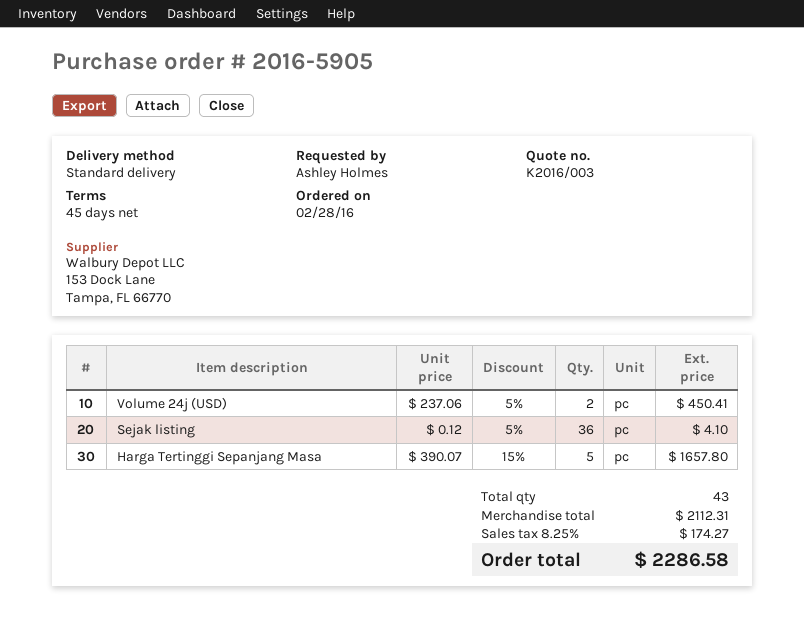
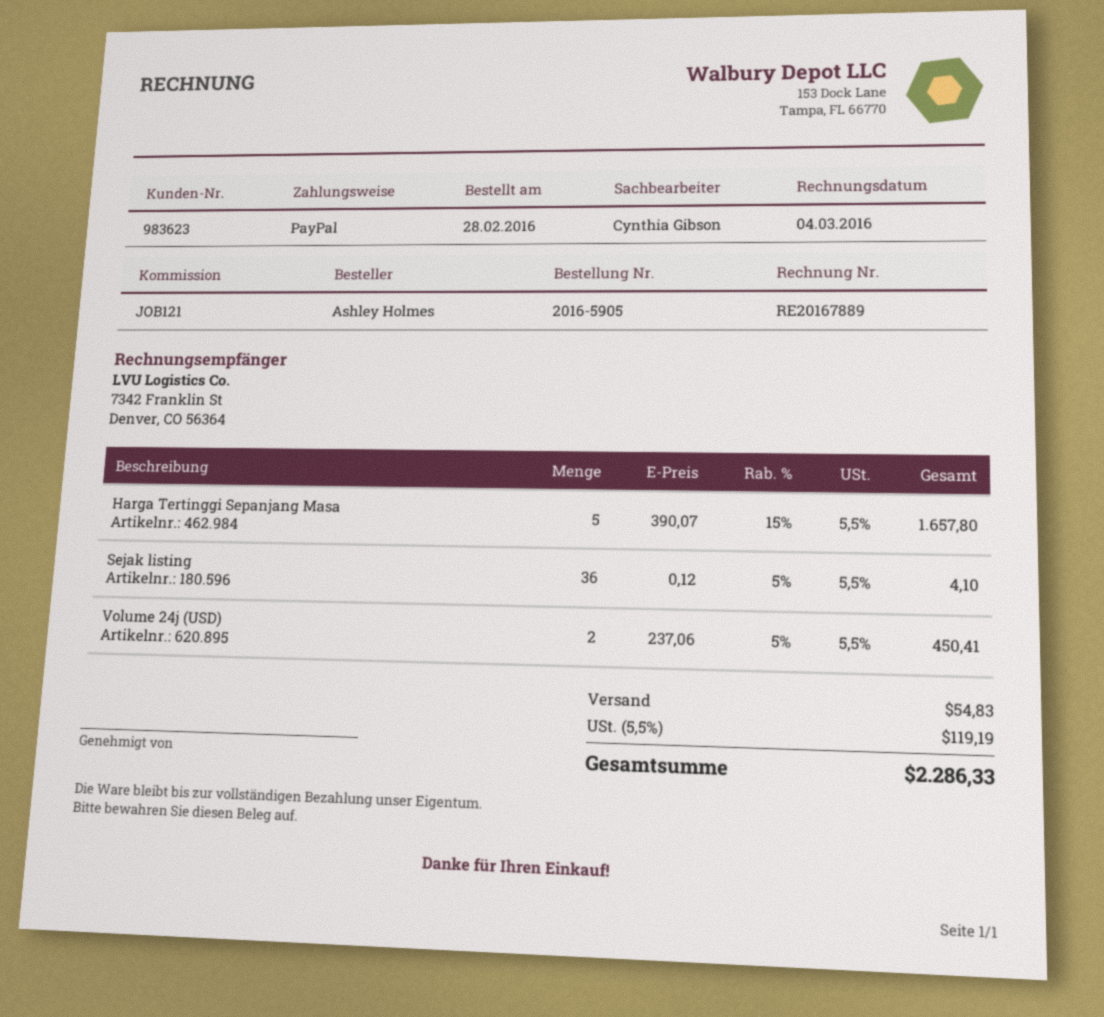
shipping: none -> 54.83
tax: 8.25% = 174.27 -> 5.5% = 119.19
total: 2286.58 -> 2286.33

